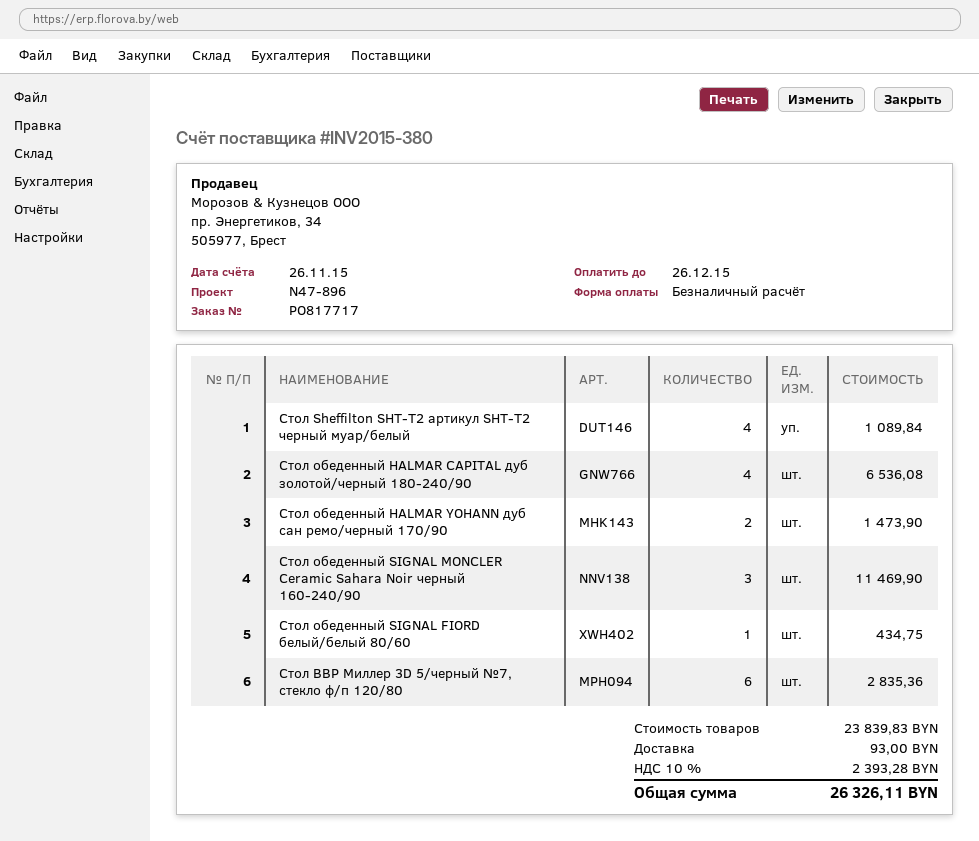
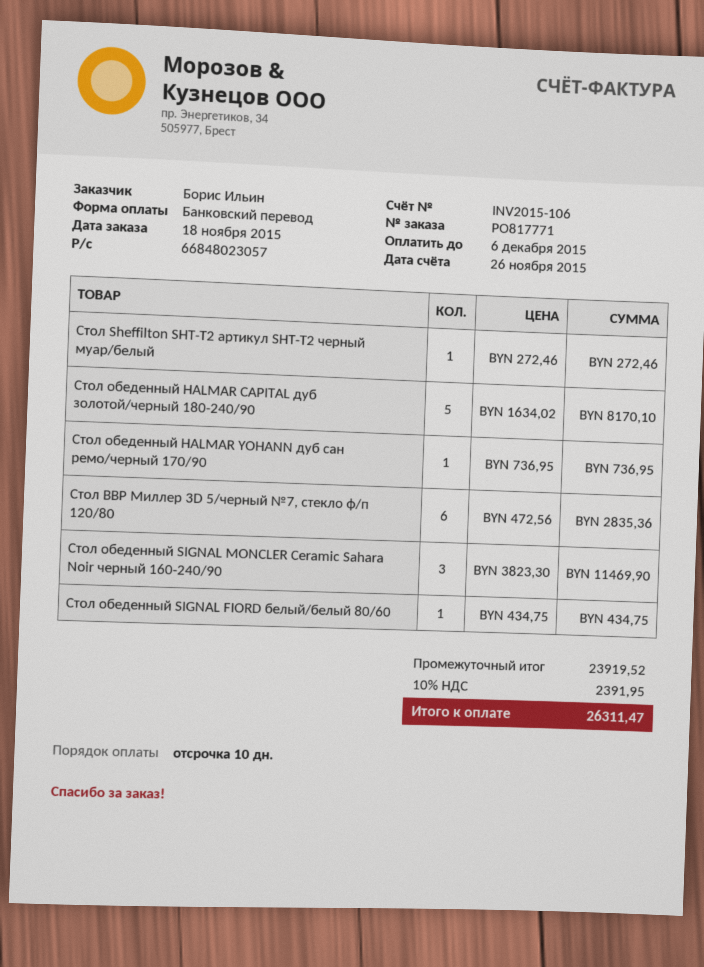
order number: PO817717 -> PO817771
invoice number: INV2015-380 -> INV2015-106
due date: 2015-12-26 -> 2015-12-06
Стол Sheffilton SHT-T2 артикул SHT-T2 черный муар/белый: 4 for 1089.84 -> 1 for 272.46
Стол обеденный HALMAR CAPITAL дуб золотой/черный 180-240/90: 4 for 6536.08 -> 5 for 8170.10
Стол обеденный HALMAR YOHANN дуб сан ремо/черный 170/90: 2 for 1473.90 -> 1 for 736.95
subtotal: 23839.83 -> 23919.52
shipping: 93.00 -> none
tax: 10% = 2393.28 -> 10% = 2391.95
total: 26326.11 -> 26311.47

